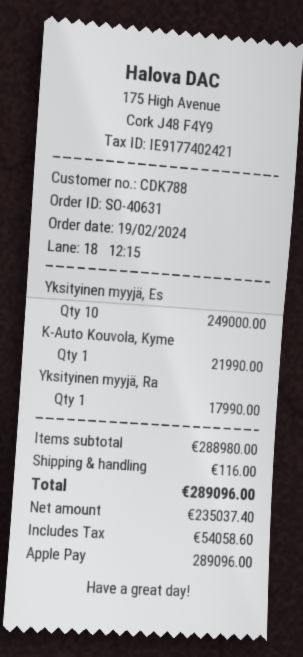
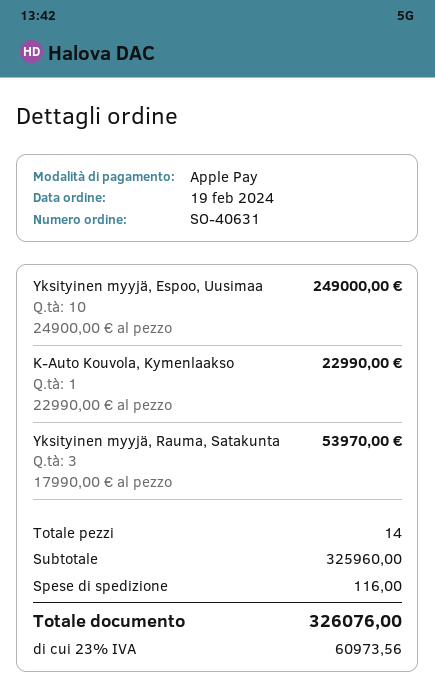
K-Auto Kouvola, Kyme: 1 for 21990.00 -> 1 for 22990.00
Yksityinen myyjä, Ra: 1 for 17990.00 -> 3 for 53970.00
subtotal: 288980.00 -> 325960.00
tax: 54058.60 -> 60973.56
total: 289096.00 -> 326076.00

